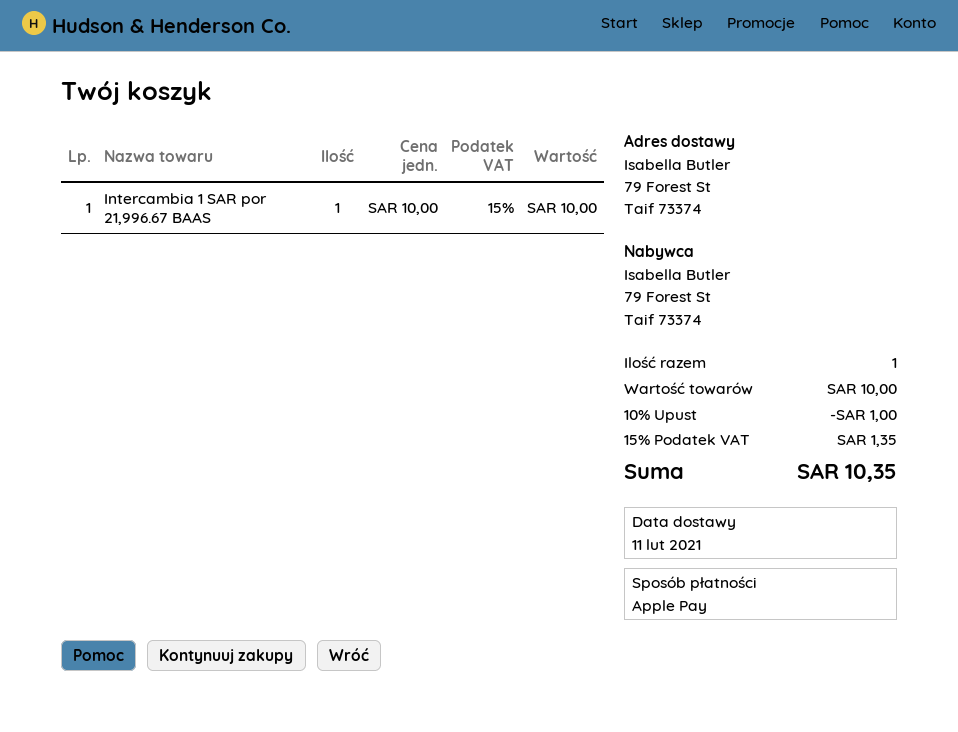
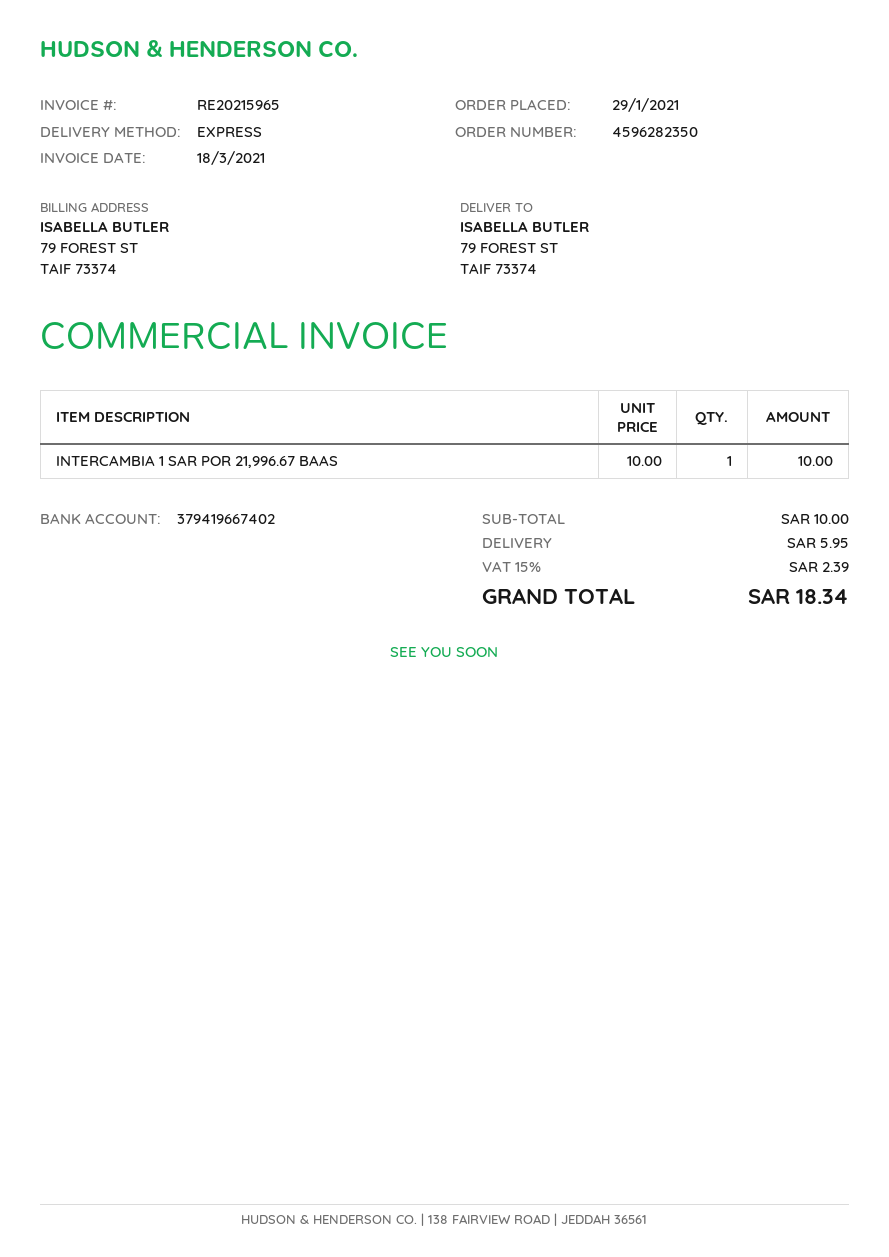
discount: 10% = 1.00 -> none
shipping: none -> 5.95
tax: 15% = 1.35 -> 15% = 2.39
total: 10.35 -> 18.34

